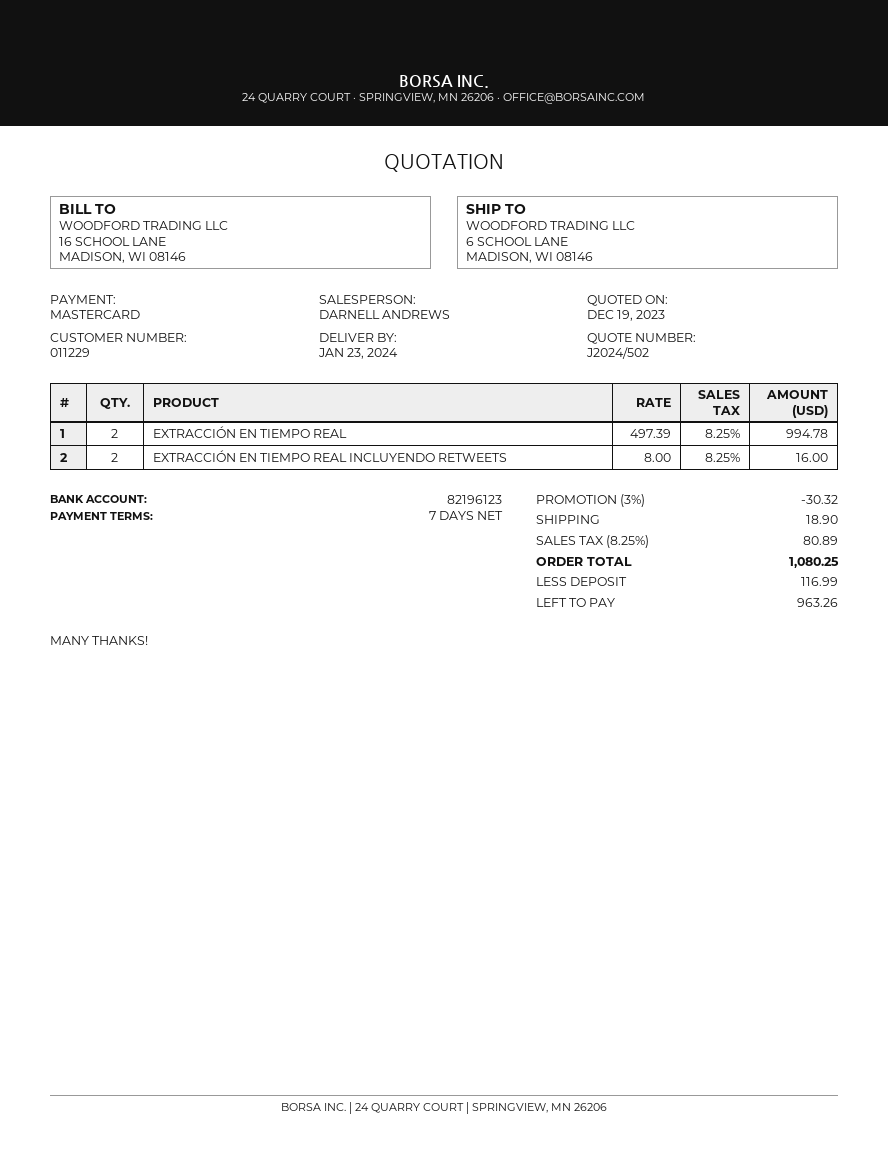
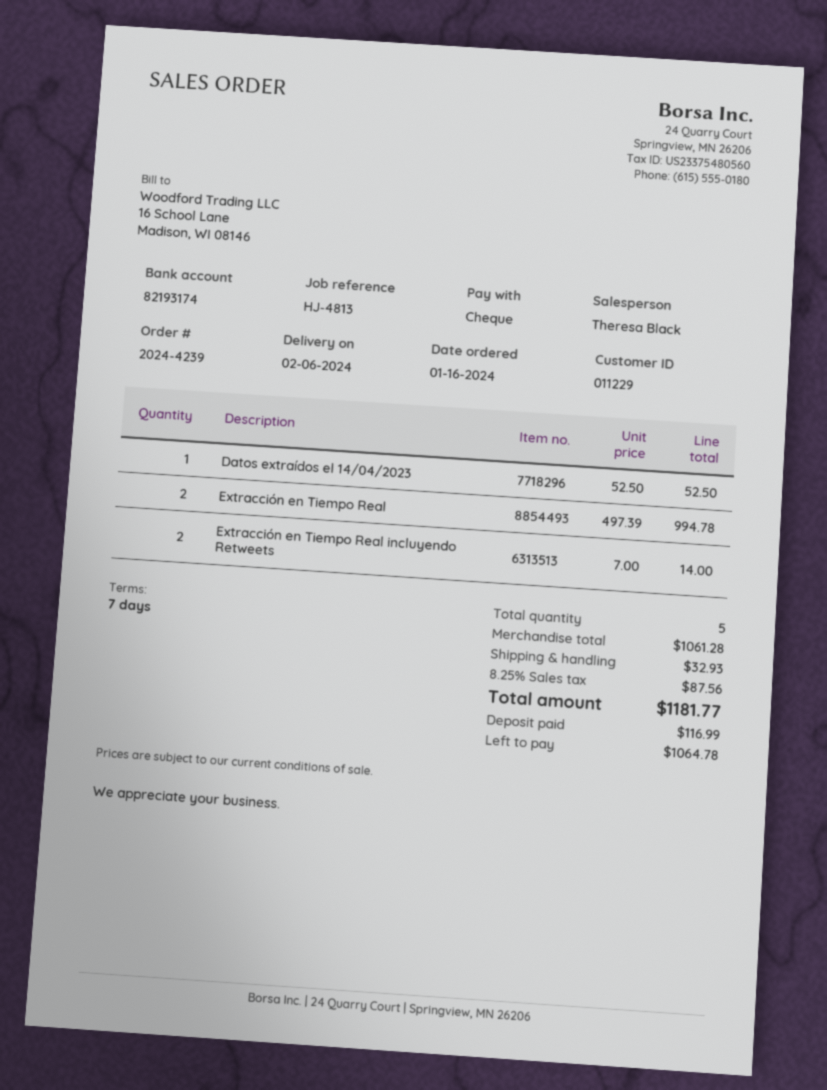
delivery date: 2024-01-23 -> 2024-02-06
sales rep: DARNELL ANDREWS -> Theresa Black
payment method: Mastercard -> cheque
bank account: 82196123 -> 82193174
EXTRACCIÓN EN TIEMPO REAL INCLUYENDO RETWEETS: 2 x 8.00 = 16.00 -> 2 x 7.00 = 14.00
Datos extraídos el 14/04/2023: none -> 1 x 52.50 = 52.50
discount: 3% = 30.32 -> none
shipping: 18.90 -> 32.93
tax: 8.25% = 80.89 -> 8.25% = 87.56
total: 1080.25 -> 1181.77
balance: 963.26 -> 1064.78

